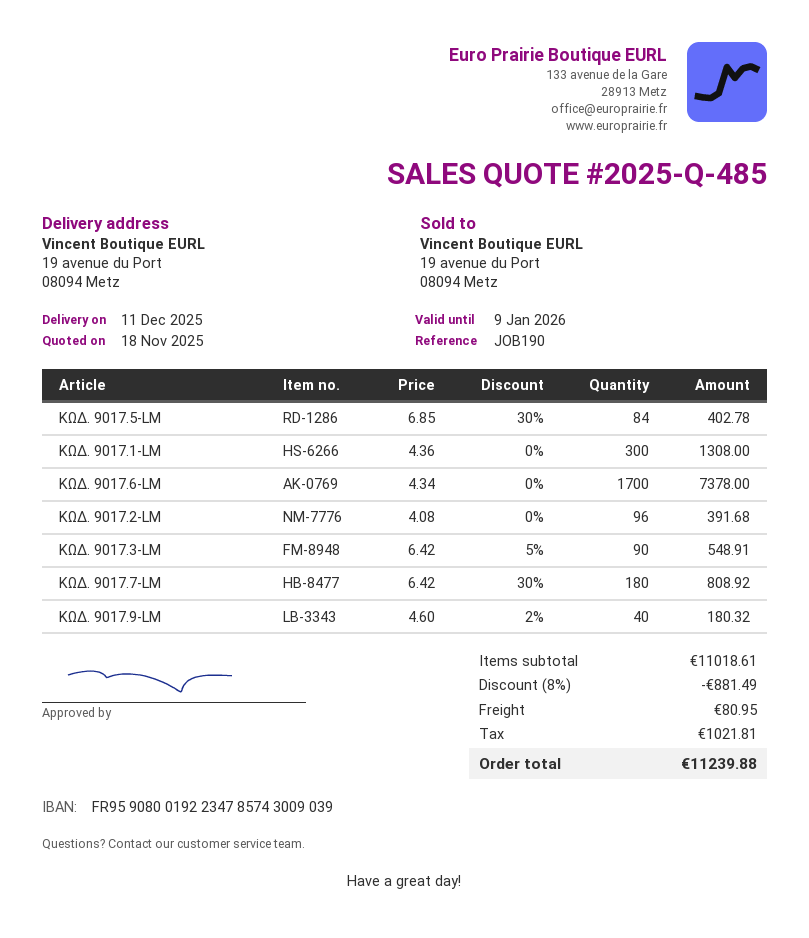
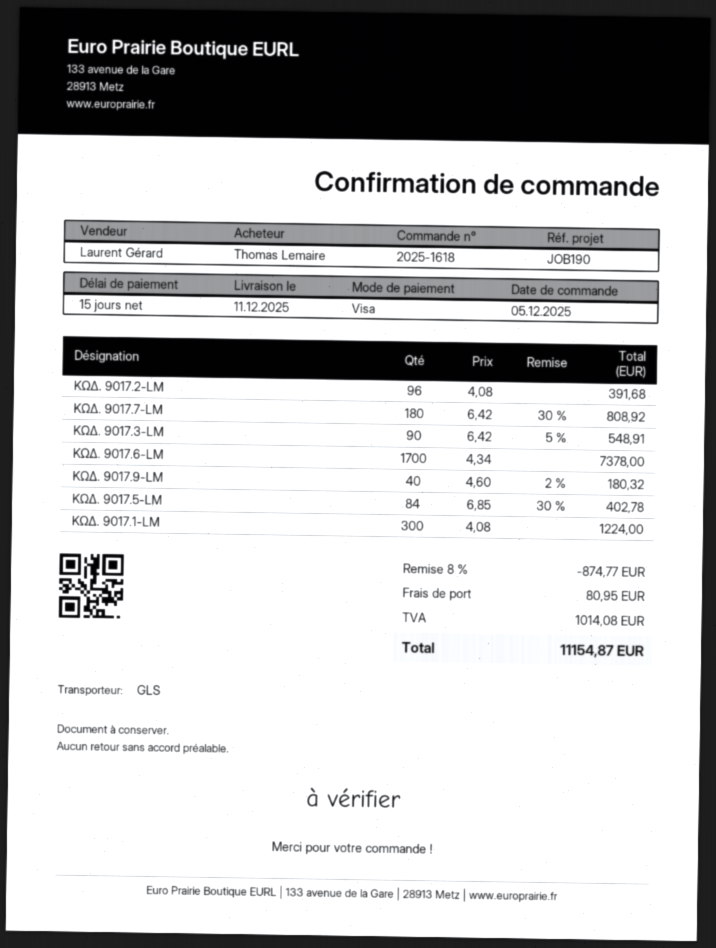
ΚΩΔ. 9017.1-LM: 300 x 4.36 = 1308.00 -> 300 x 4.08 = 1224.00
discount: 8% = 881.49 -> 8% = 874.77
tax: 1021.81 -> 1014.08
total: 11239.88 -> 11154.87

